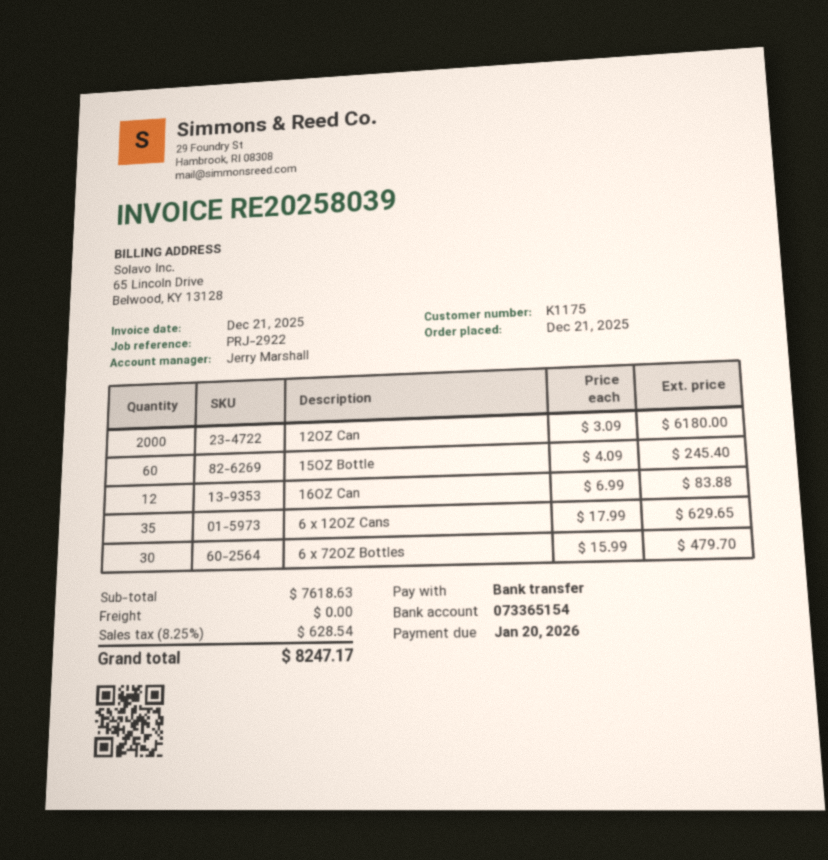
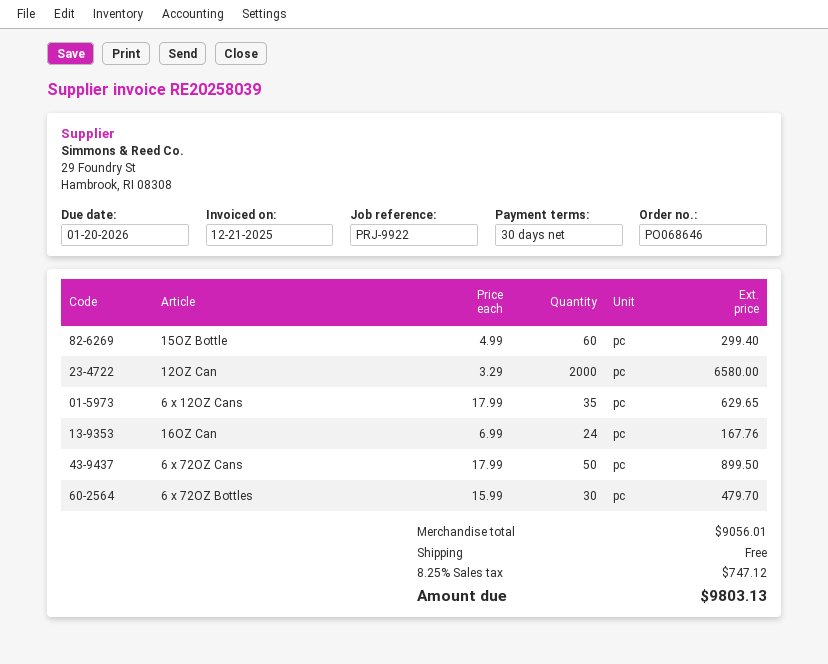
reference: PRJ-2922 -> PRJ-9922
12OZ Can: 2000 x 3.09 = 6180.00 -> 2000 x 3.29 = 6580.00
15OZ Bottle: 60 x 4.09 = 245.40 -> 60 x 4.99 = 299.40
16OZ Can: 12 x 6.99 = 83.88 -> 24 x 6.99 = 167.76
6 x 72OZ Cans: none -> 50 x 17.99 = 899.50
subtotal: 7618.63 -> 9056.01
tax: 8.25% = 628.54 -> 8.25% = 747.12
total: 8247.17 -> 9803.13

